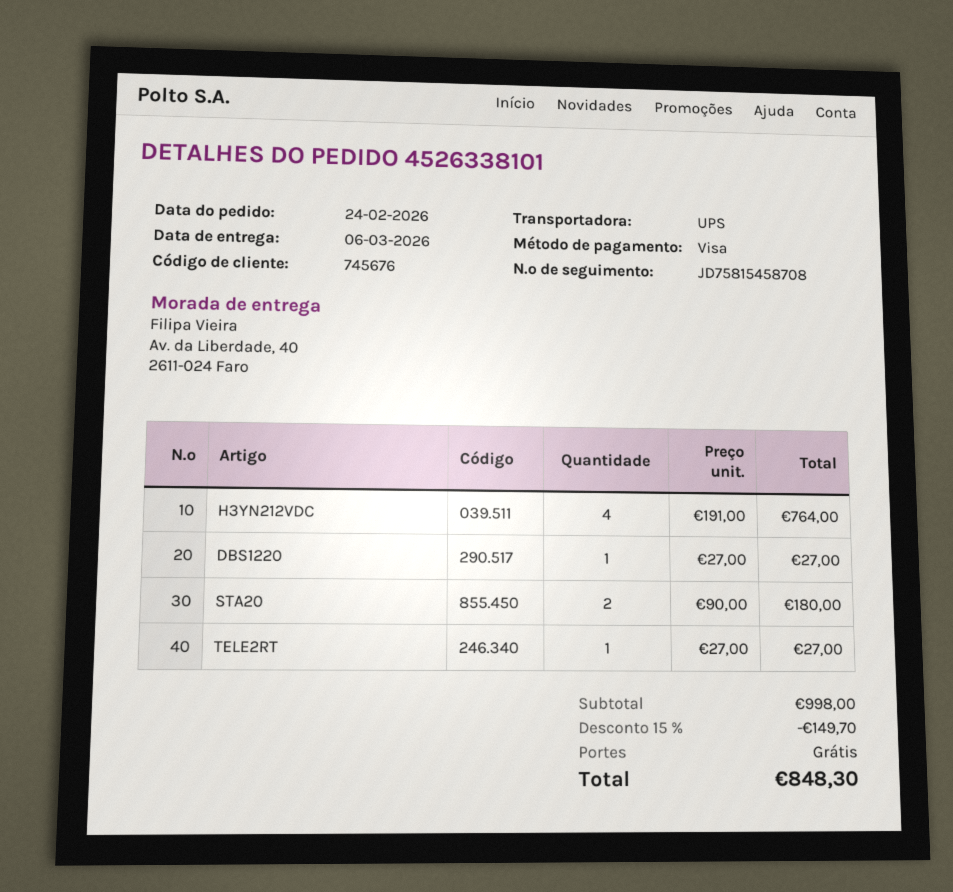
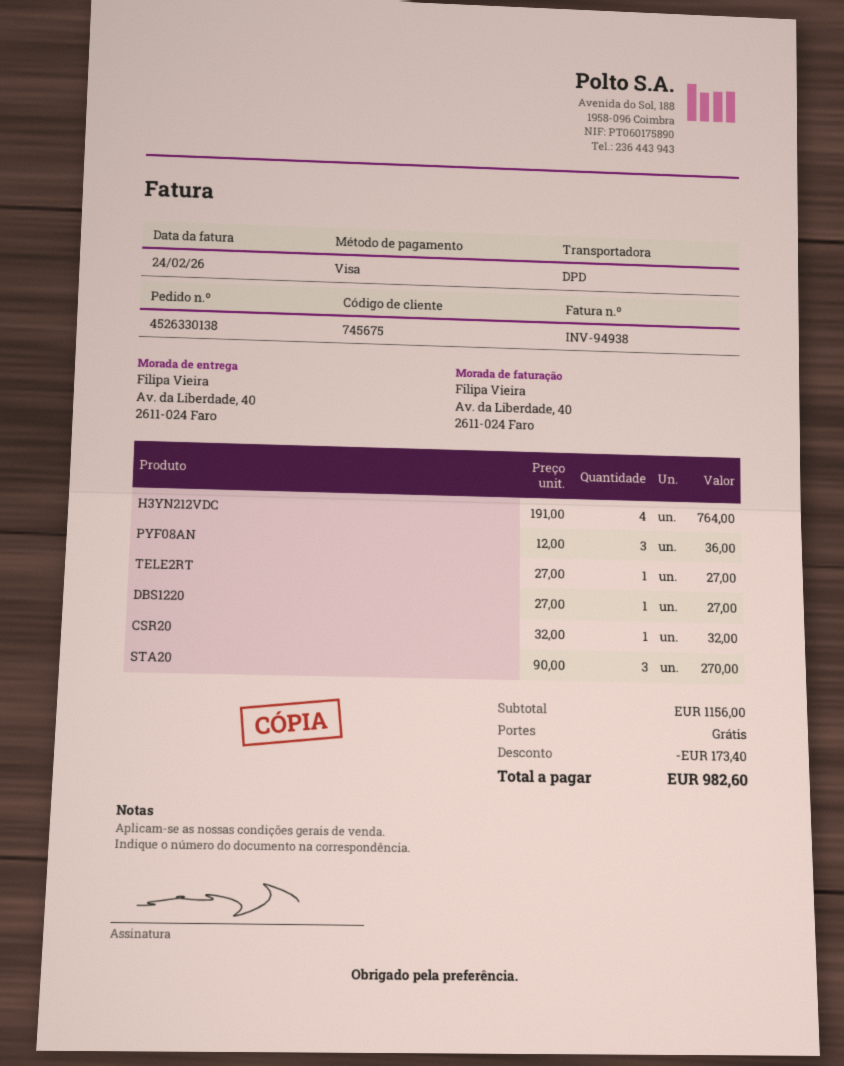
order number: 4526338101 -> 4526330138
customer number: 745676 -> 745675
shipping method: UPS -> DPD
STA20: 2 x 90.00 = 180.00 -> 3 x 90.00 = 270.00
PYF08AN: none -> 3 x 12.00 = 36.00
CSR20: none -> 1 x 32.00 = 32.00
subtotal: 998.00 -> 1156.00
discount: 149.70 -> 173.40
total: 848.30 -> 982.60

